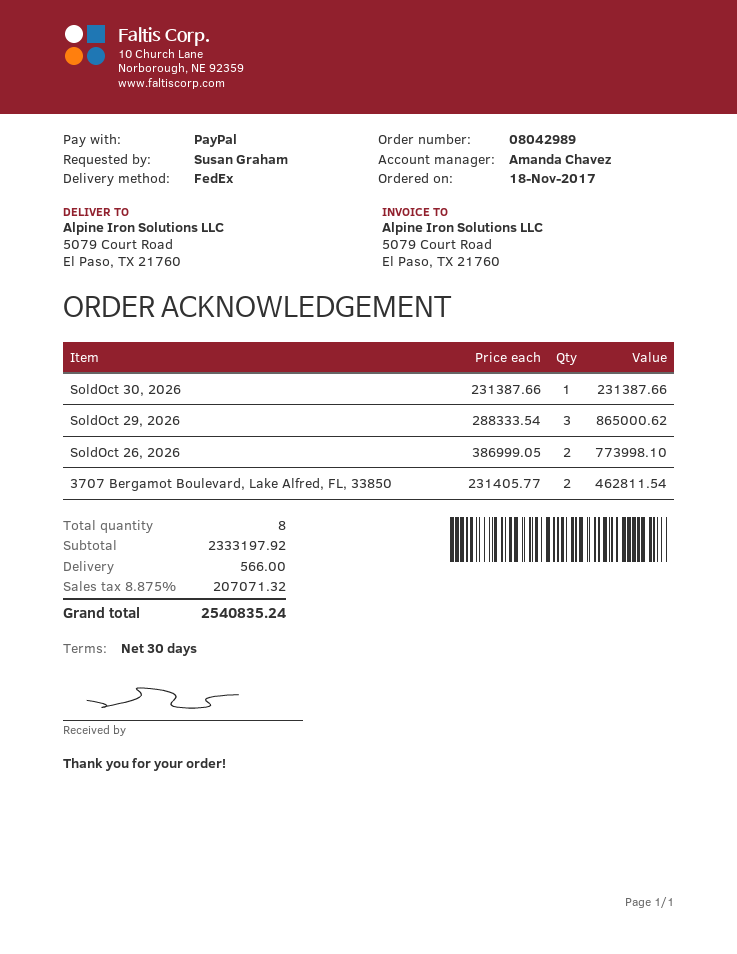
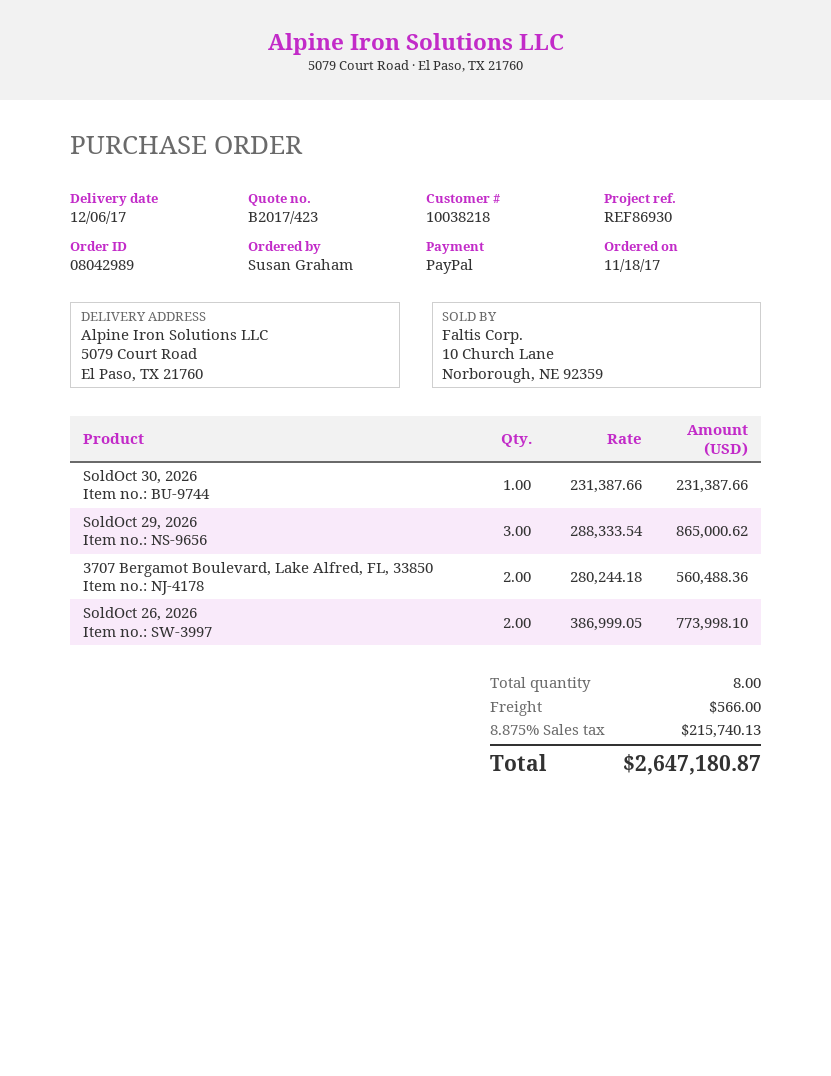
3707 Bergamot Boulevard, Lake Alfred, FL, 33850: 2 x 231405.77 = 462811.54 -> 2 x 280244.18 = 560488.36
tax: 8.875% = 207071.32 -> 8.875% = 215740.13
total: 2540835.24 -> 2647180.87

